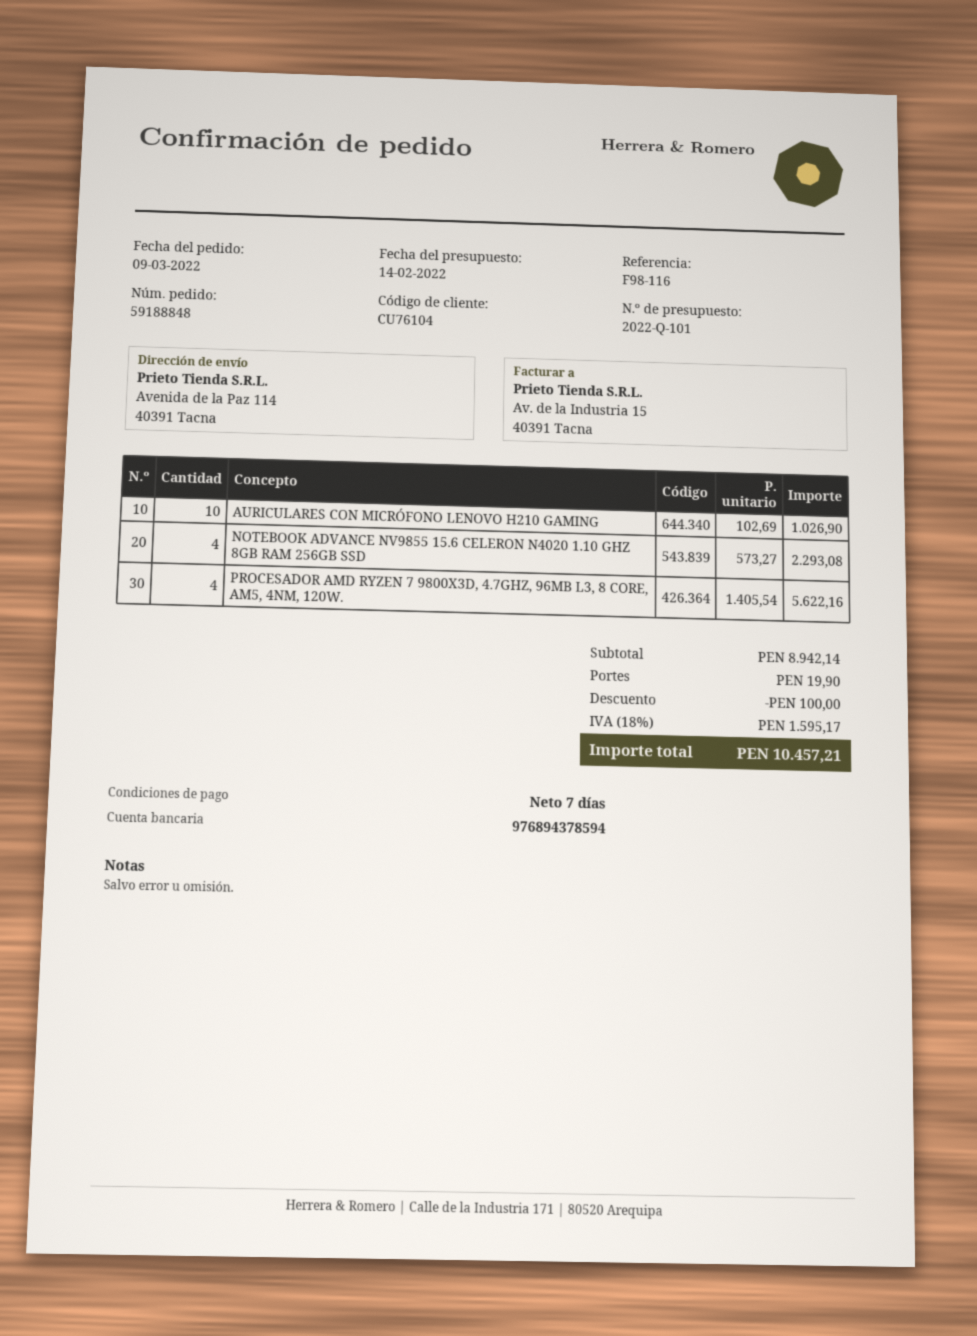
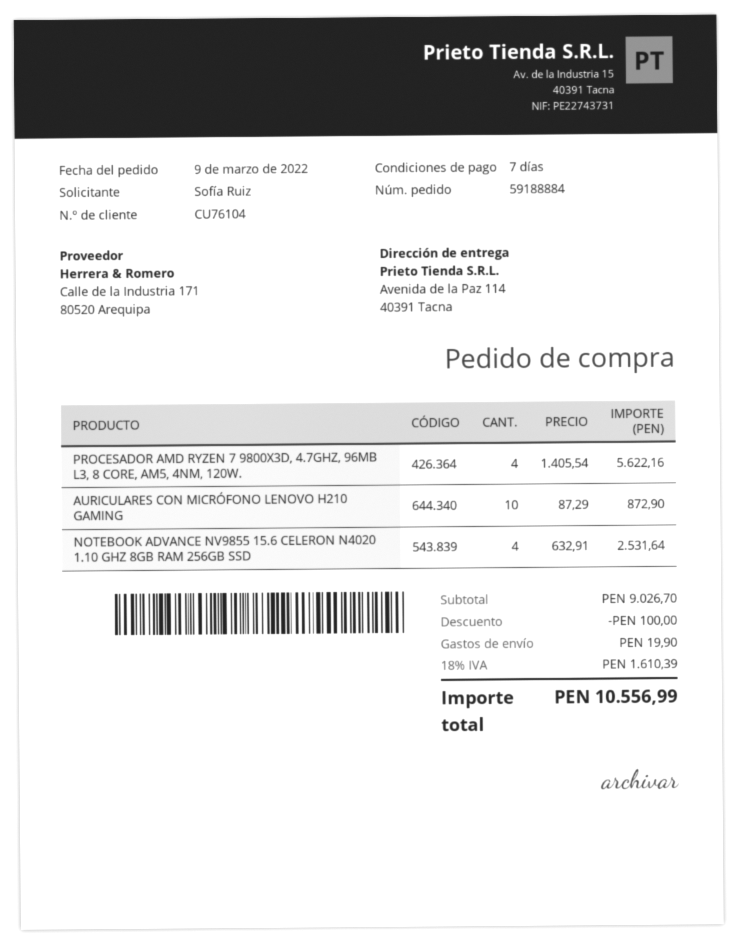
order number: 59188848 -> 59188884
AURICULARES CON MICRÓFONO LENOVO H210 GAMING: 10 x 102.69 = 1026.90 -> 10 x 87.29 = 872.90
NOTEBOOK ADVANCE NV9855 15.6 CELERON N4020 1.10 GHZ 8GB RAM 256GB SSD: 4 x 573.27 = 2293.08 -> 4 x 632.91 = 2531.64
subtotal: 8942.14 -> 9026.70
tax: 18% = 1595.17 -> 18% = 1610.39
total: 10457.21 -> 10556.99

